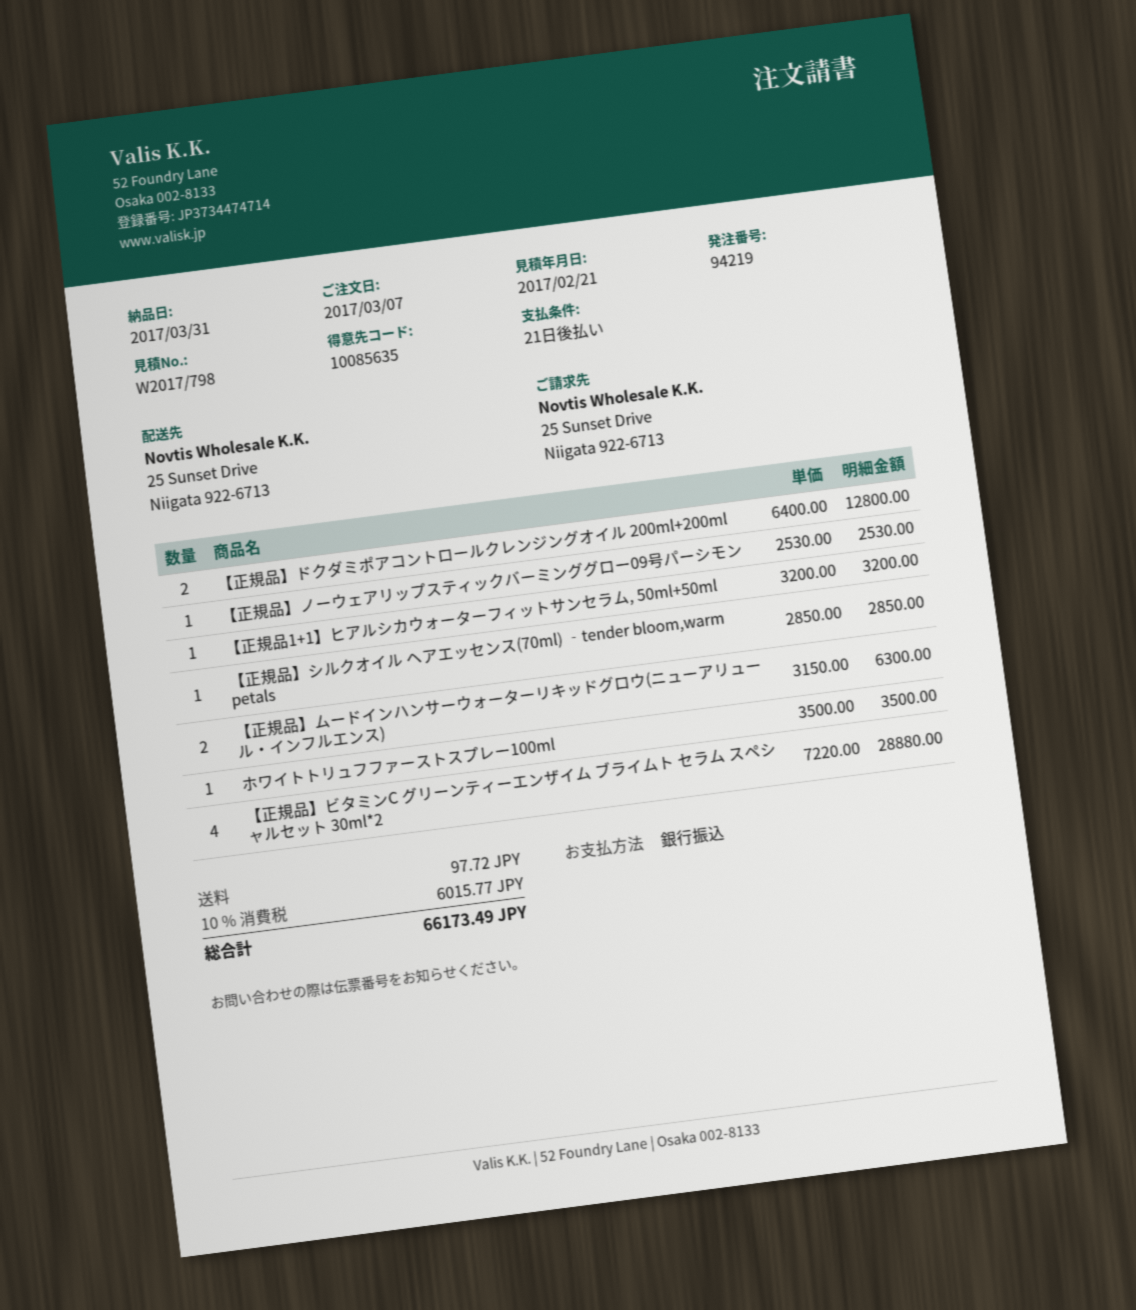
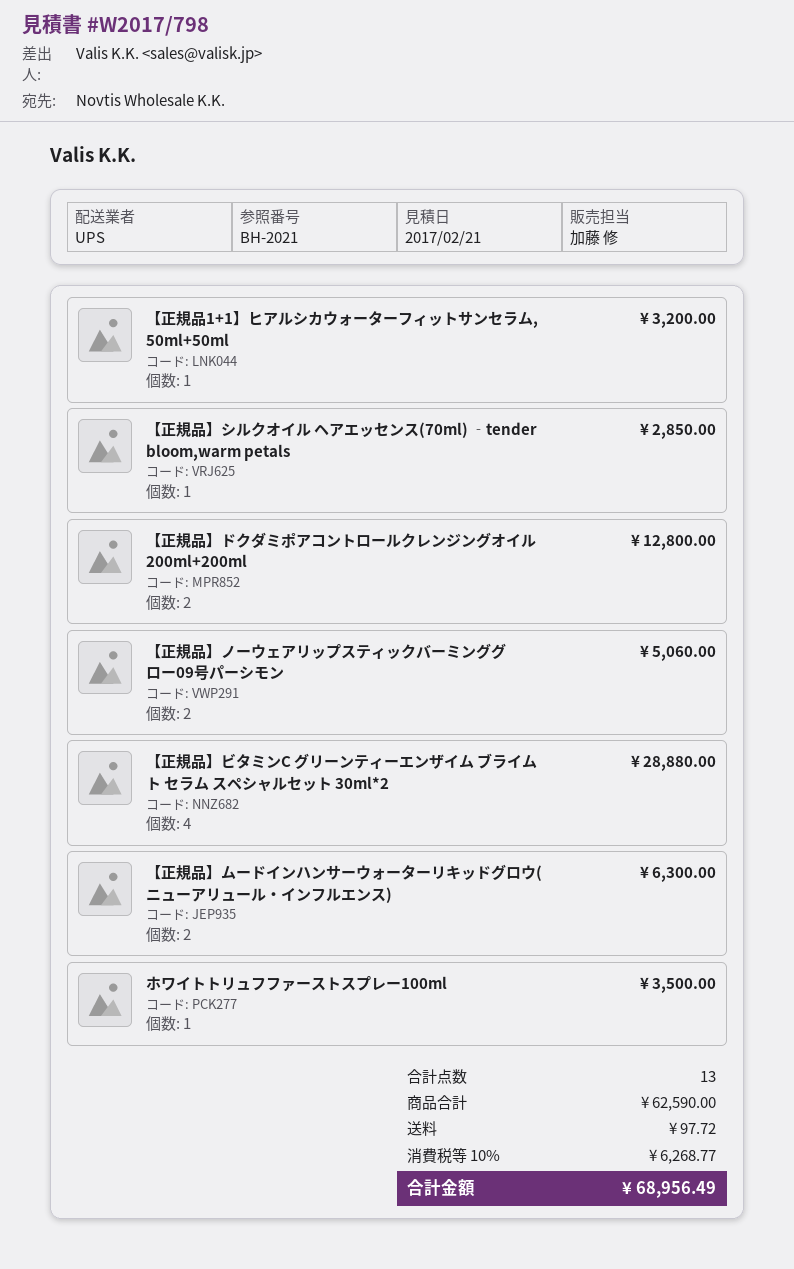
【正規品】ノーウェアリップスティックバーミンググロー09号パーシモン: 1 for 2530.00 -> 2 for 5060.00
tax: 10% = 6015.77 -> 10% = 6268.77
total: 66173.49 -> 68956.49

